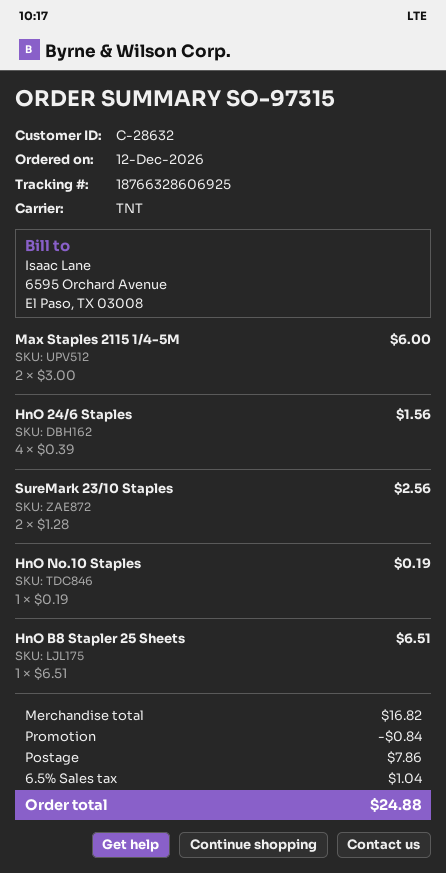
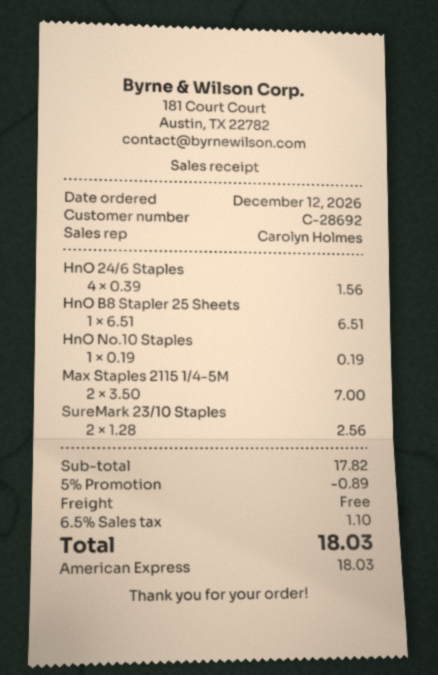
customer number: C-28632 -> C-28692
Max Staples 2115 1/4-5M: 2 x 3.00 = 6.00 -> 2 x 3.50 = 7.00
subtotal: 16.82 -> 17.82
discount: 0.84 -> 0.89
shipping: 7.86 -> 0.00
tax: 6.5% = 1.04 -> 6.5% = 1.10
total: 24.88 -> 18.03

